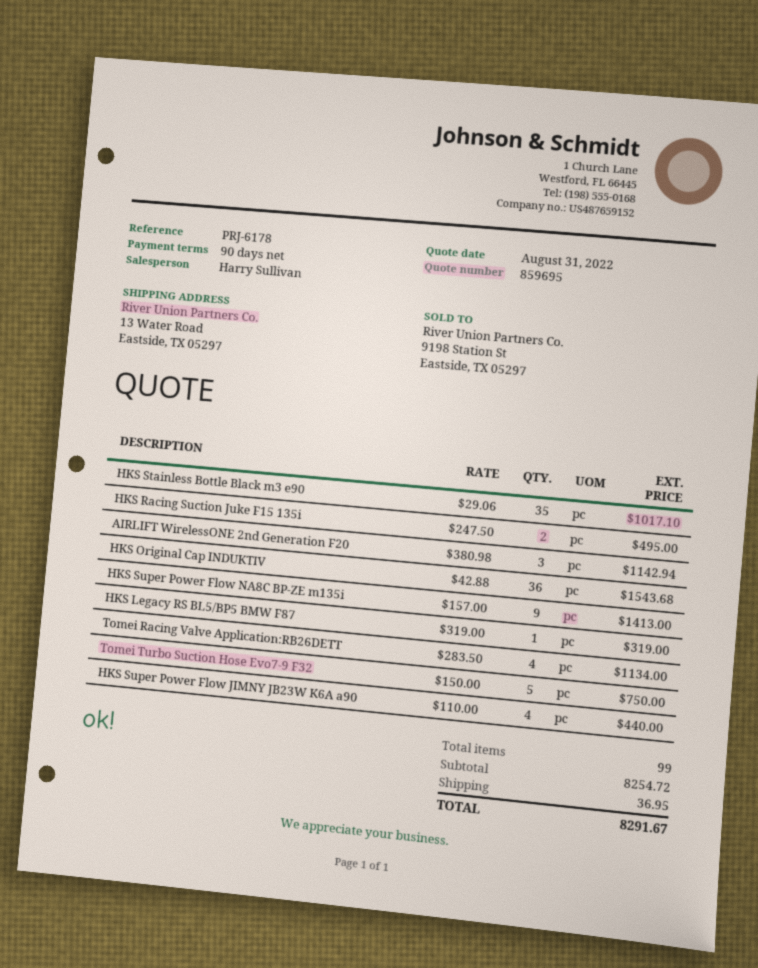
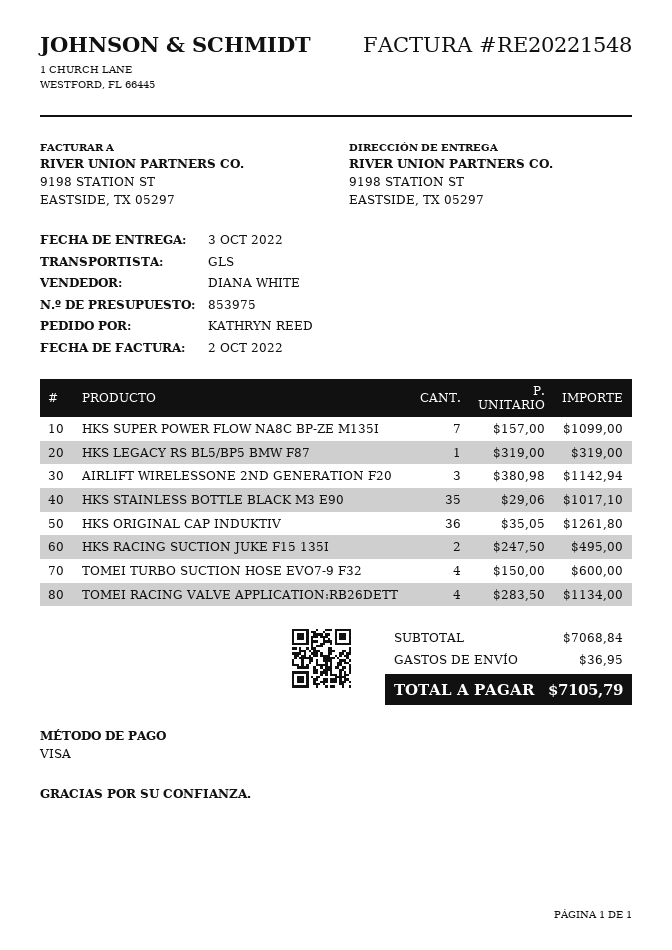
quote number: 859695 -> 853975
sales rep: Harry Sullivan -> DIANA WHITE
ship to: 13 Water Road, Eastside, TX 05297 -> 9198 STATION ST, EASTSIDE, TX 05297
HKS Original Cap INDUKTIV: 36 x 42.88 = 1543.68 -> 36 x 35.05 = 1261.80
HKS Super Power Flow NA8C BP-ZE m135i: 9 x 157.00 = 1413.00 -> 7 x 157.00 = 1099.00
Tomei Turbo Suction Hose Evo7-9 F32: 5 x 150.00 = 750.00 -> 4 x 150.00 = 600.00
HKS Super Power Flow JIMNY JB23W K6A a90: 4 x 110.00 = 440.00 -> none
subtotal: 8254.72 -> 7068.84
total: 8291.67 -> 7105.79

